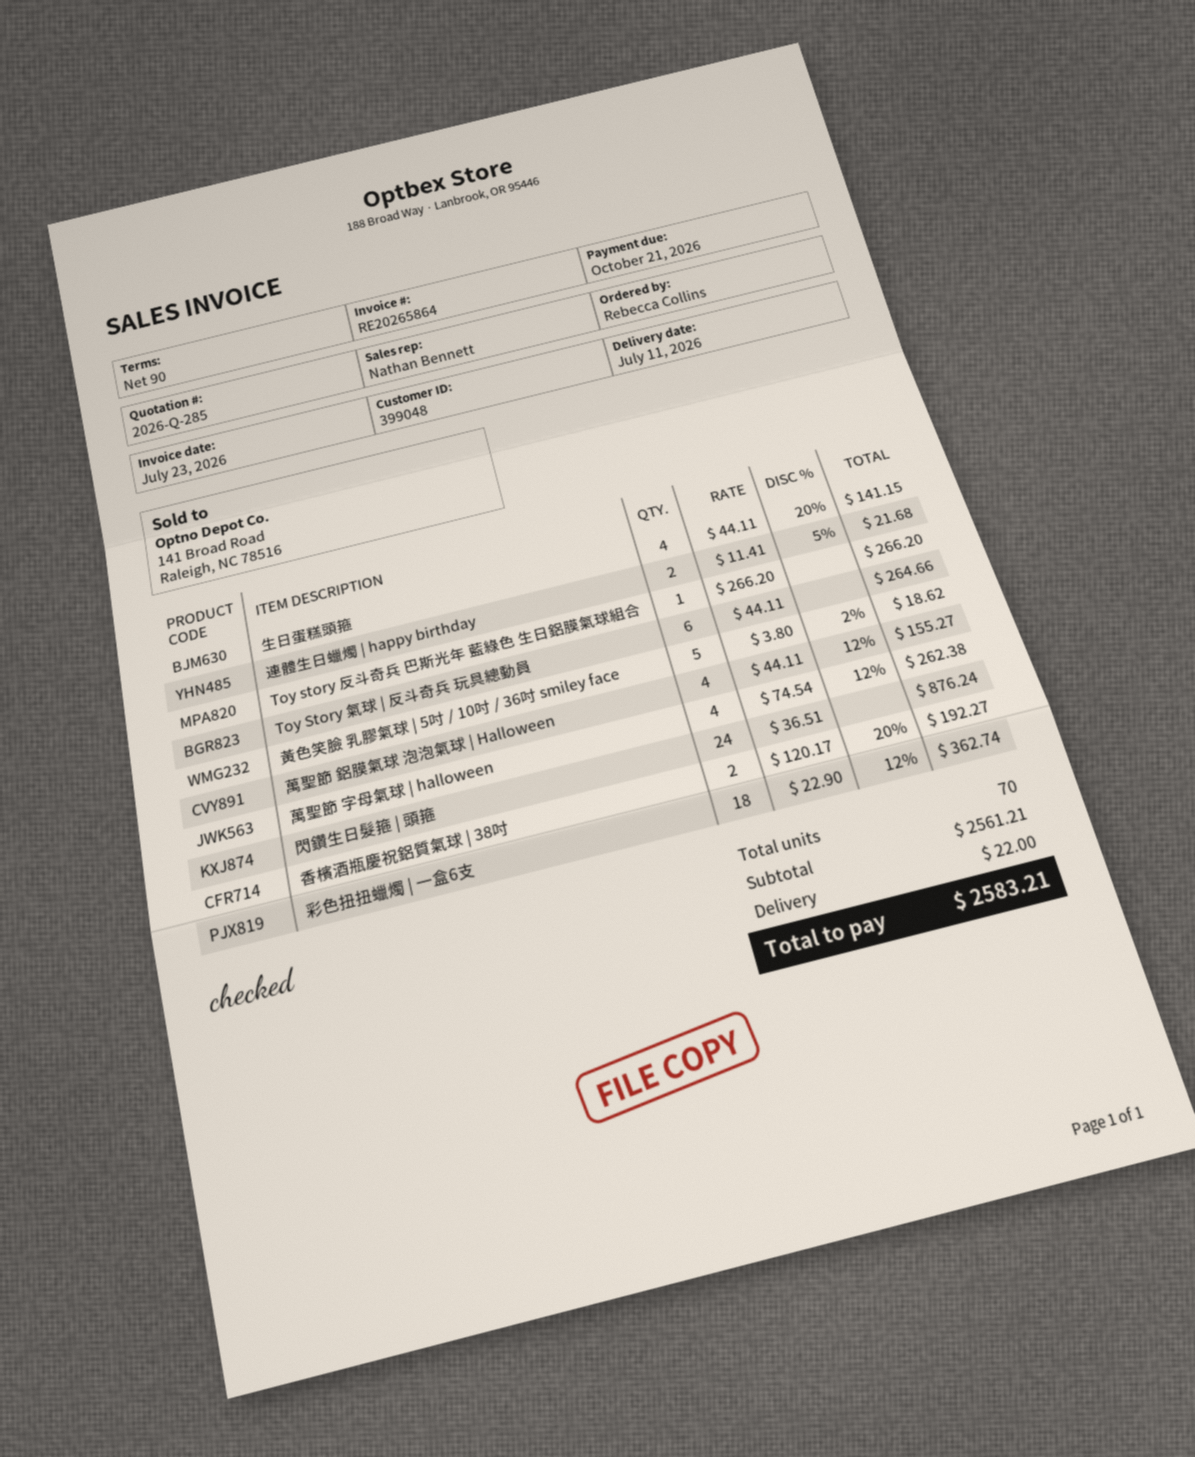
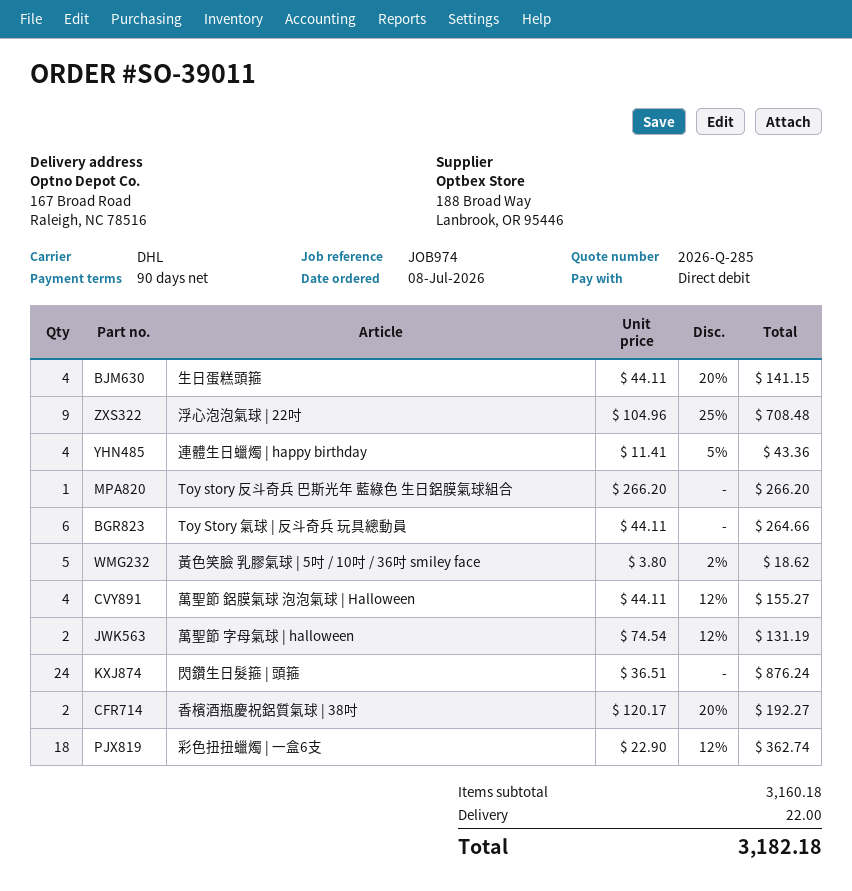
連體生日蠟燭 | happy birthday: 2 x 11.41 - 5% = 21.68 -> 4 x 11.41 - 5% = 43.36
萬聖節 字母氣球 | halloween: 4 x 74.54 - 12% = 262.38 -> 2 x 74.54 - 12% = 131.19
浮心泡泡氣球 | 22吋: none -> 9 x 104.96 - 25% = 708.48
subtotal: 2561.21 -> 3160.18
total: 2583.21 -> 3182.18

